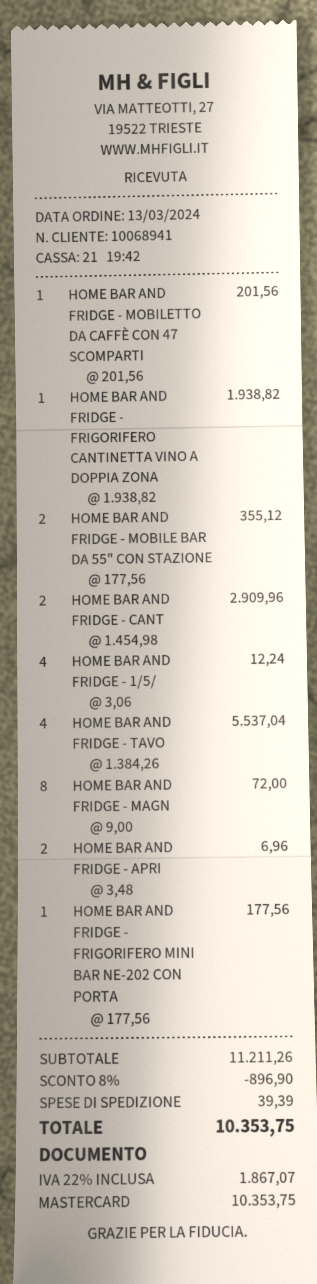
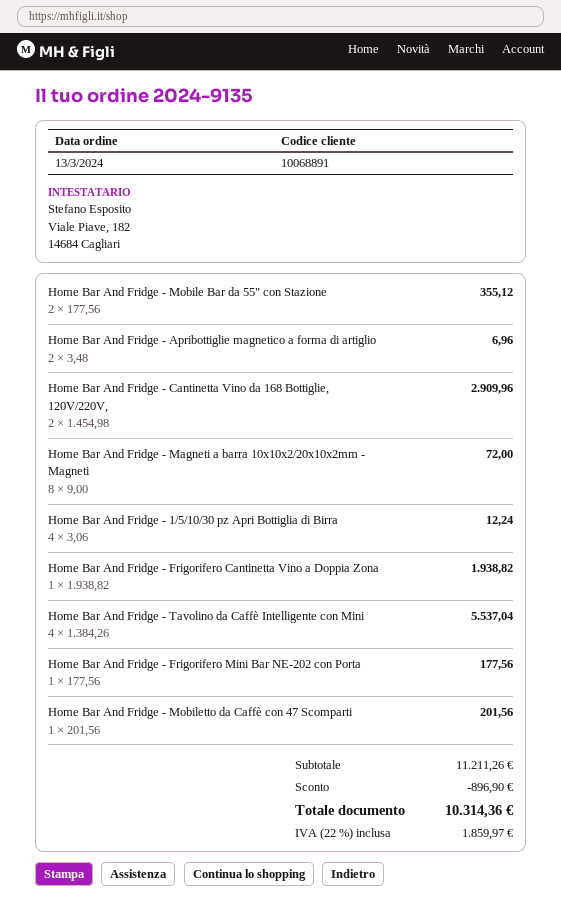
customer number: 10068941 -> 10068891
shipping: 39.39 -> none
tax: 22% = 1867.07 -> 22% = 1859.97
total: 10353.75 -> 10314.36

